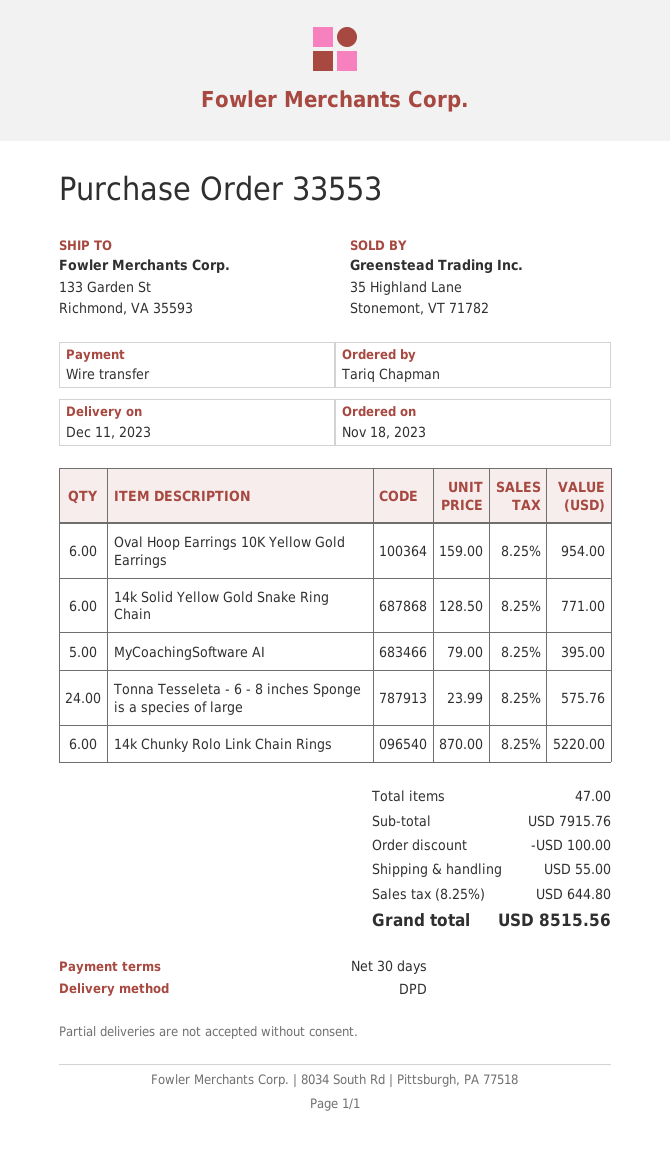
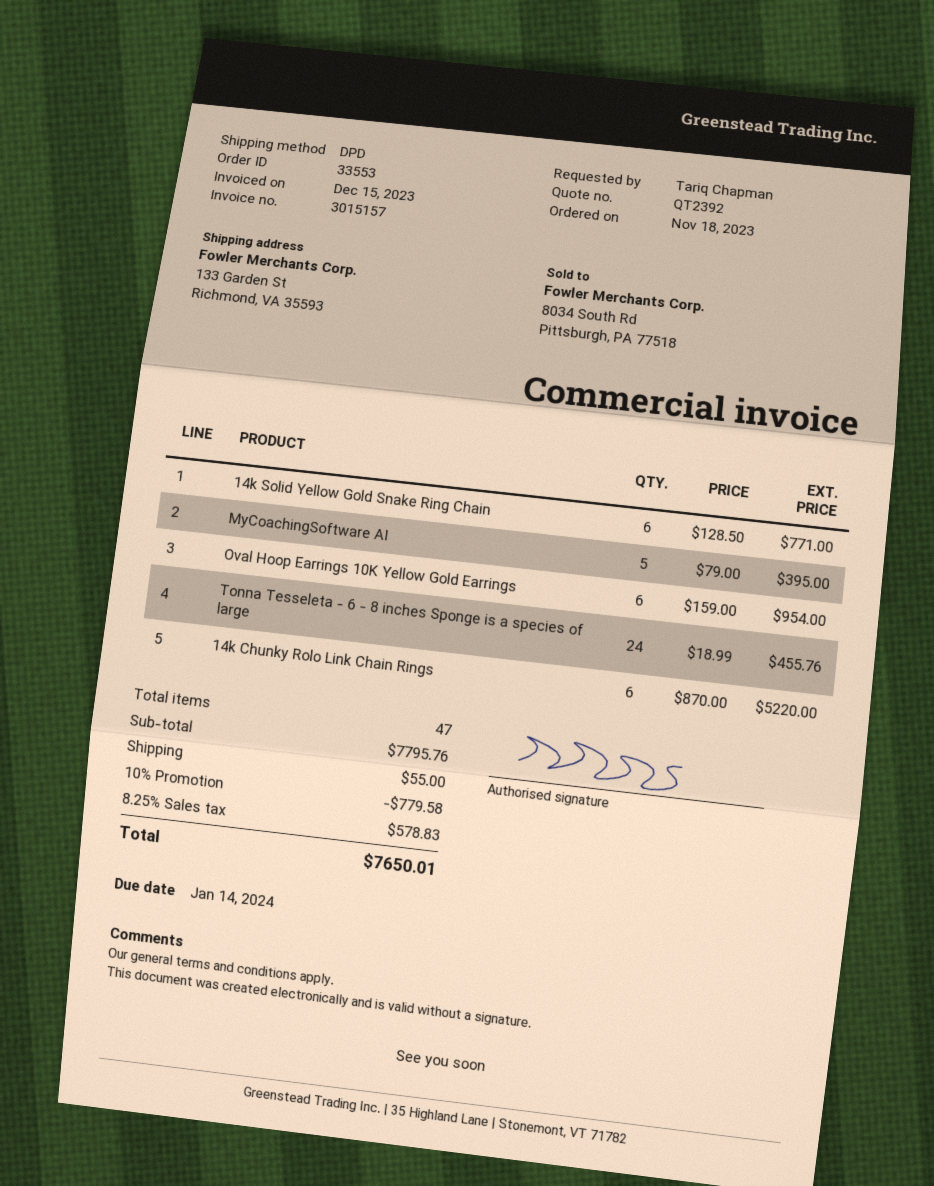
Tonna Tesseleta - 6 - 8 inches Sponge is a species of large: 24 x 23.99 = 575.76 -> 24 x 18.99 = 455.76
subtotal: 7915.76 -> 7795.76
discount: 100.00 -> 779.58
tax: 8.25% = 644.80 -> 8.25% = 578.83
total: 8515.56 -> 7650.01

